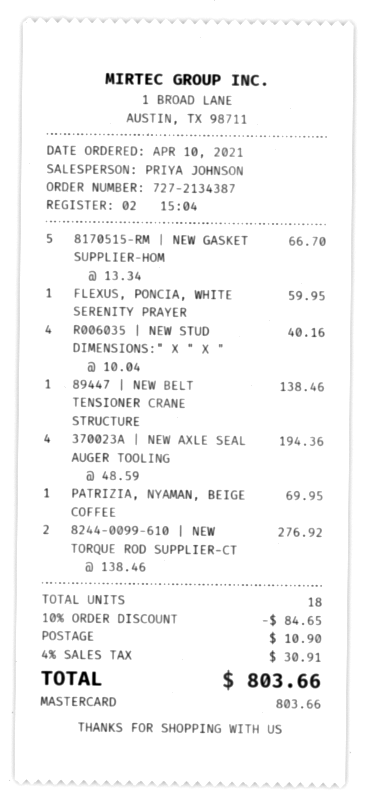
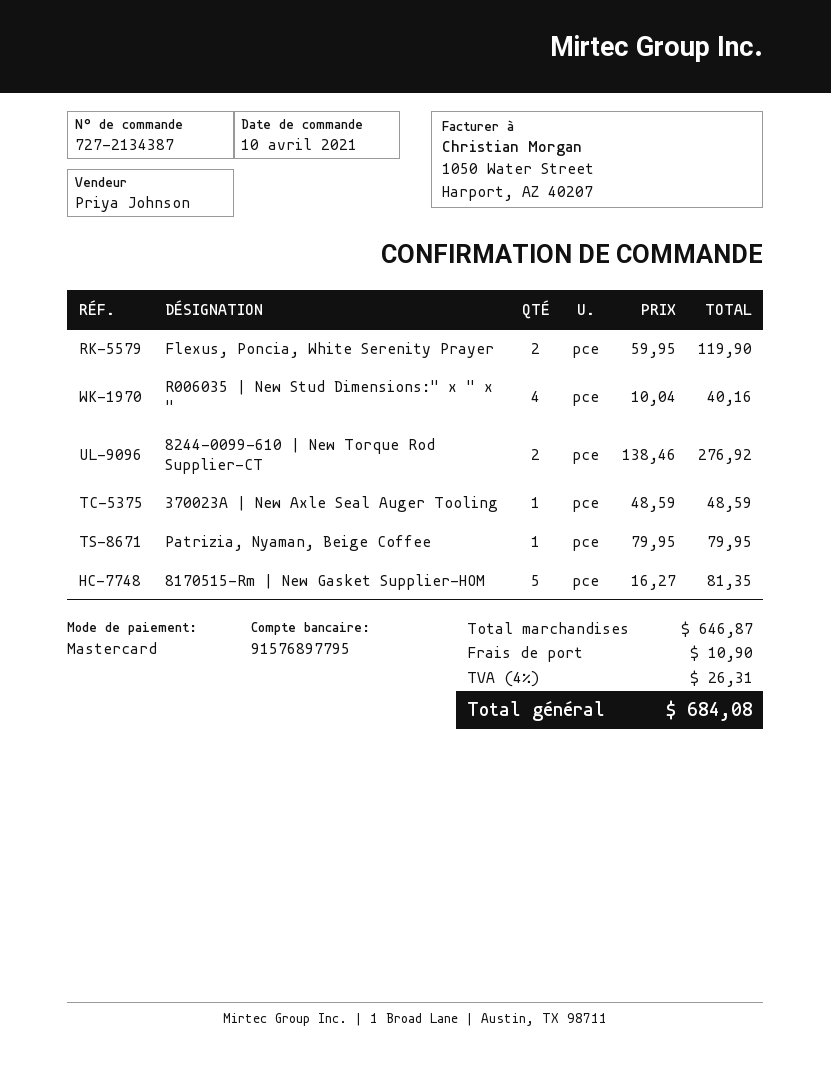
8170515-RM | NEW GASKET SUPPLIER-HOM: 5 x 13.34 = 66.70 -> 5 x 16.27 = 81.35
FLEXUS, PONCIA, WHITE SERENITY PRAYER: 1 x 59.95 = 59.95 -> 2 x 59.95 = 119.90
89447 | NEW BELT TENSIONER CRANE STRUCTURE: 1 x 138.46 = 138.46 -> none
370023A | NEW AXLE SEAL AUGER TOOLING: 4 x 48.59 = 194.36 -> 1 x 48.59 = 48.59
PATRIZIA, NYAMAN, BEIGE COFFEE: 1 x 69.95 = 69.95 -> 1 x 79.95 = 79.95
discount: 10% = 84.65 -> none
tax: 4% = 30.91 -> 4% = 26.31
total: 803.66 -> 684.08

